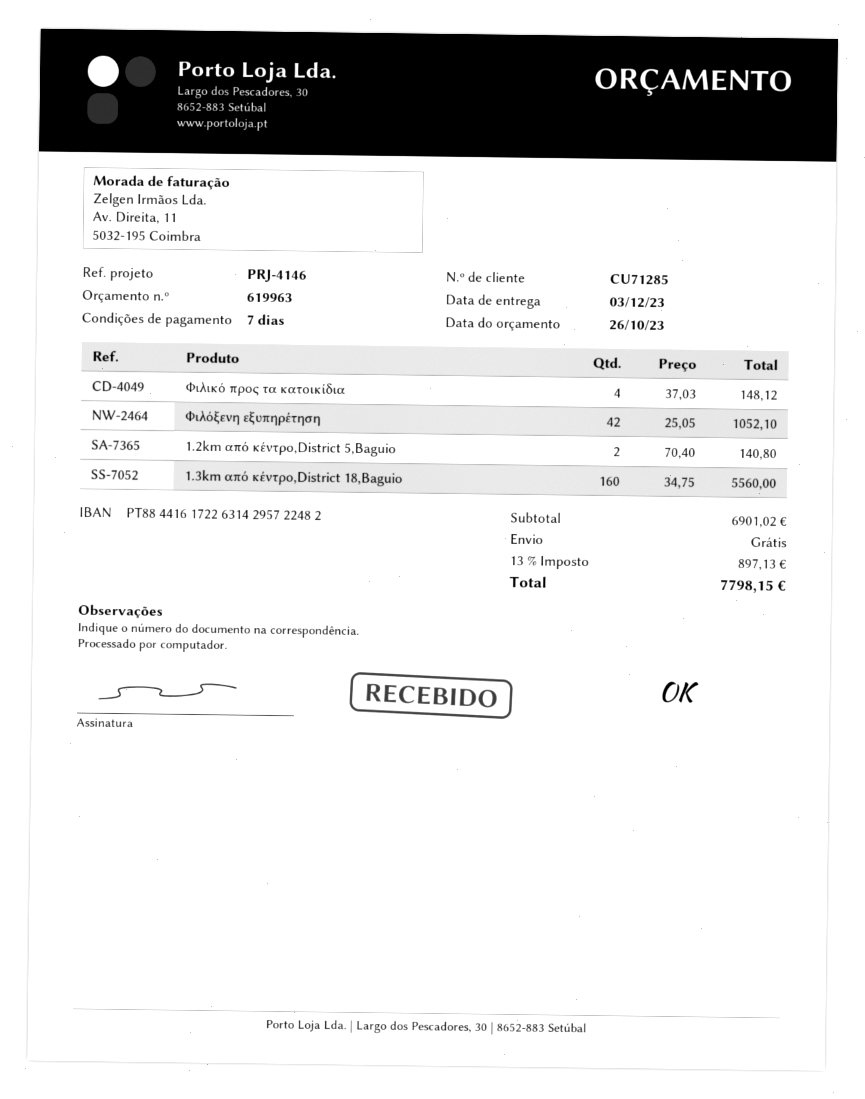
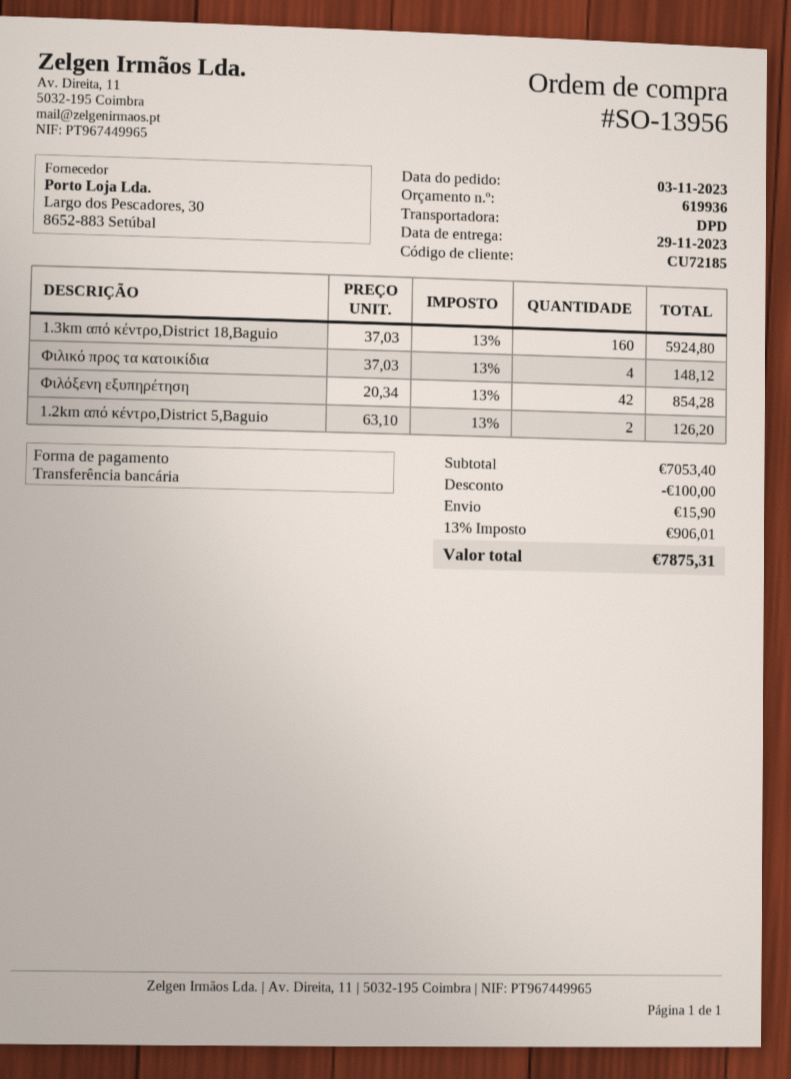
quote number: 619963 -> 619936
delivery date: 2023-12-03 -> 2023-11-29
customer number: CU71285 -> CU72185
Φιλόξενη εξυπηρέτηση: 42 x 25.05 = 1052.10 -> 42 x 20.34 = 854.28
1.2km από κέντρο,District 5,Baguio: 2 x 70.40 = 140.80 -> 2 x 63.10 = 126.20
1.3km από κέντρο,District 18,Baguio: 160 x 34.75 = 5560.00 -> 160 x 37.03 = 5924.80
subtotal: 6901.02 -> 7053.40
discount: none -> 100.00
shipping: 0.00 -> 15.90
tax: 13% = 897.13 -> 13% = 906.01
total: 7798.15 -> 7875.31

